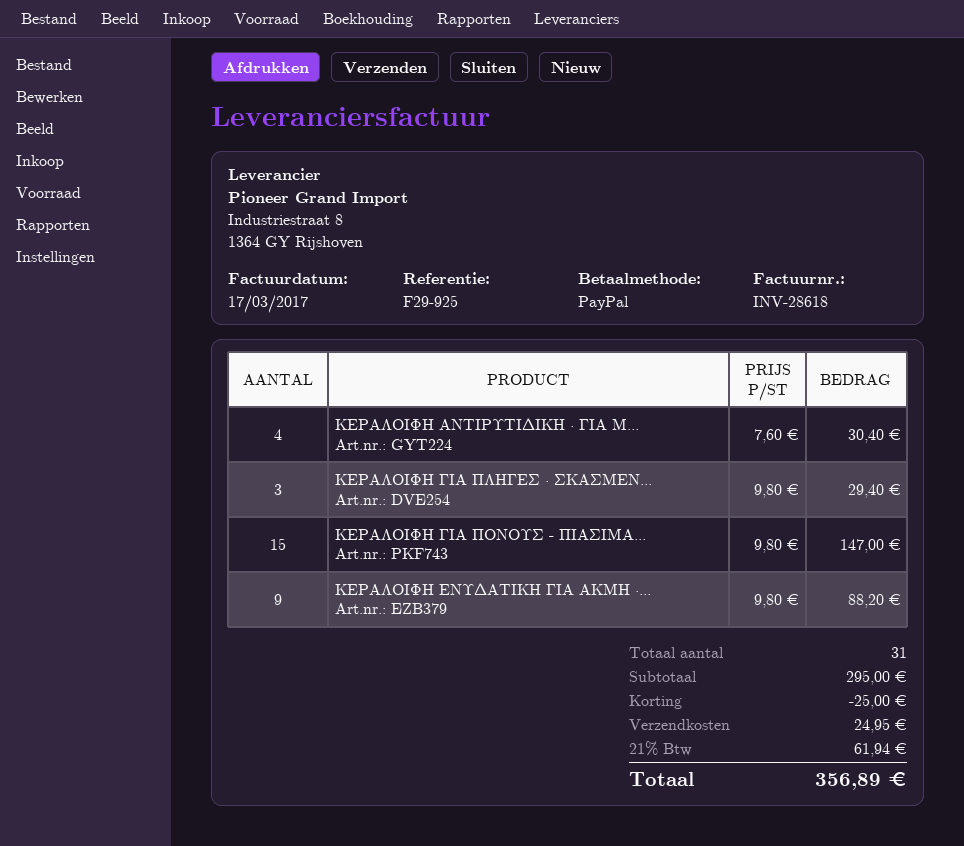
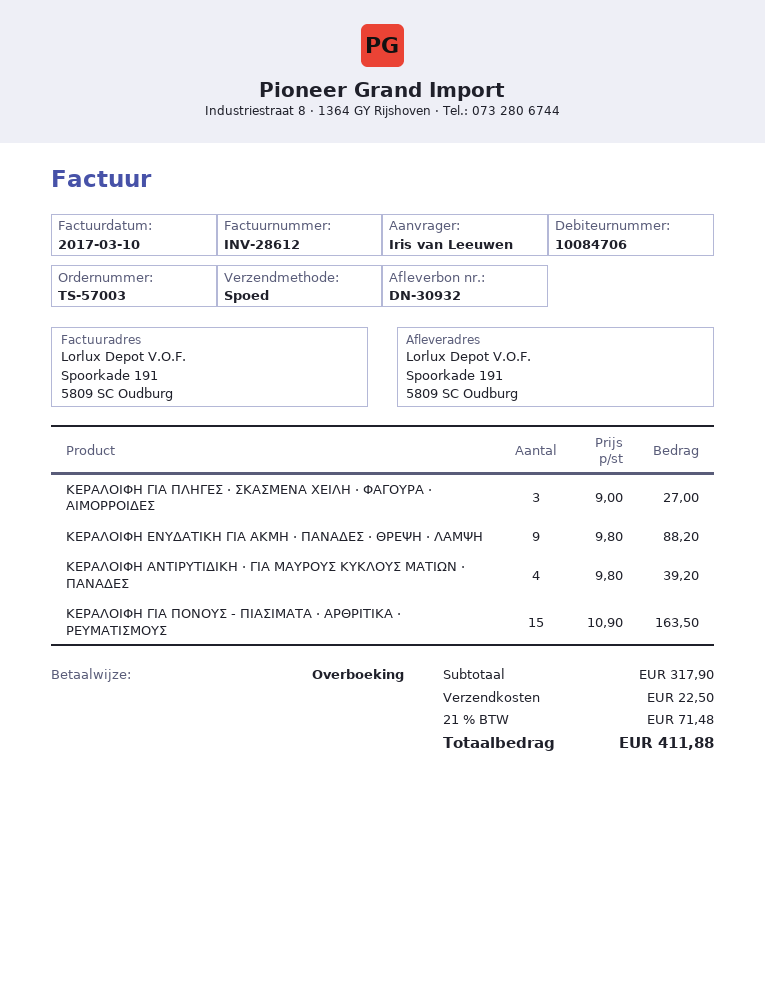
invoice number: INV-28618 -> INV-28612
invoice date: 2017-03-17 -> 2017-03-10
payment method: PayPal -> bank transfer
ΚΕΡΑΛΟΙΦΗ ΑΝΤΙΡΥΤΙΔΙΚΗ · ΓΙΑ Μ...: 4 x 7.60 = 30.40 -> 4 x 9.80 = 39.20
ΚΕΡΑΛΟΙΦΗ ΓΙΑ ΠΛΗΓΕΣ · ΣΚΑΣΜΕΝ...: 3 x 9.80 = 29.40 -> 3 x 9.00 = 27.00
ΚΕΡΑΛΟΙΦΗ ΓΙΑ ΠΟΝΟΥΣ - ΠΙΑΣΙΜΑ...: 15 x 9.80 = 147.00 -> 15 x 10.90 = 163.50
subtotal: 295.00 -> 317.90
discount: 25.00 -> none
shipping: 24.95 -> 22.50
tax: 21% = 61.94 -> 21% = 71.48
total: 356.89 -> 411.88

